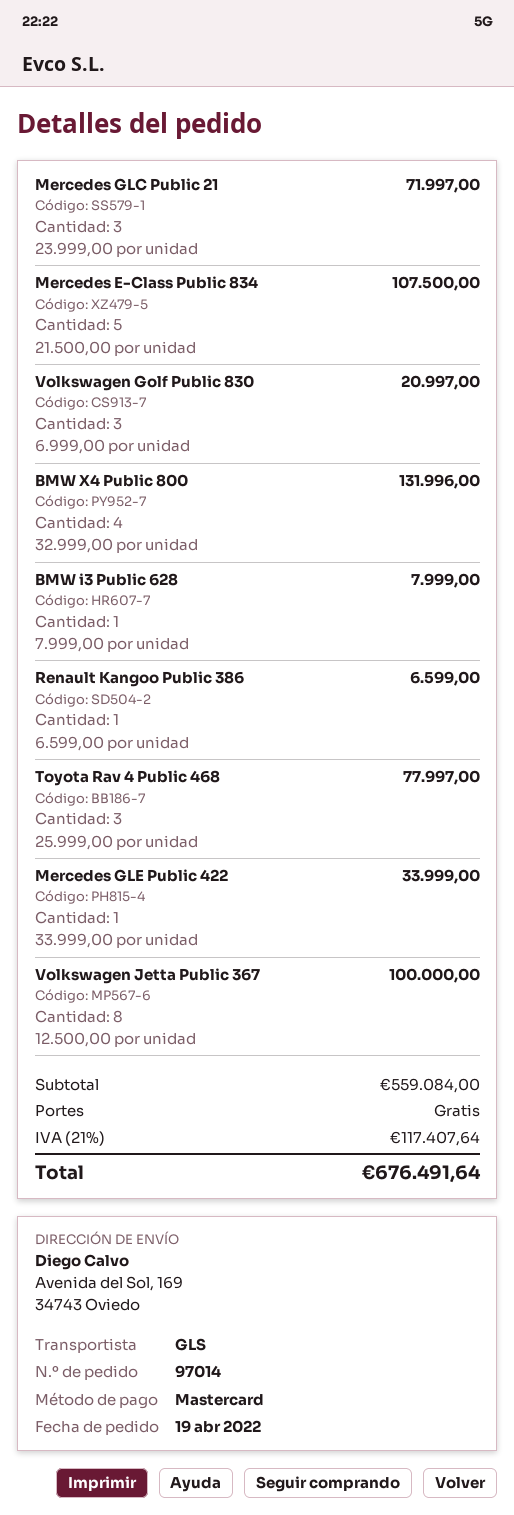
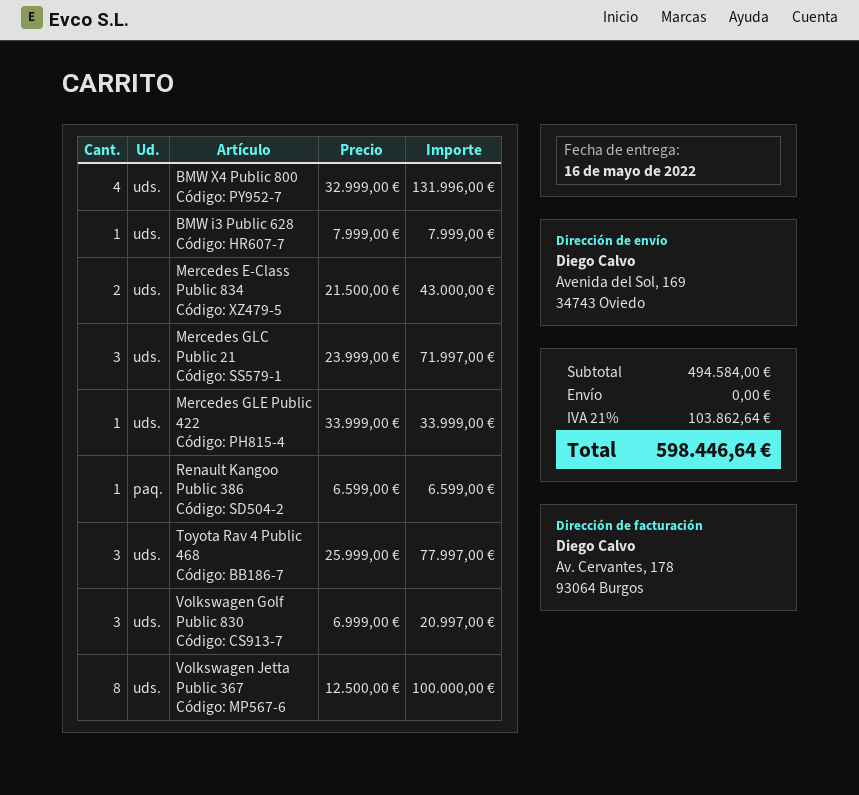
Mercedes E-Class Public 834: 5 x 21500.00 = 107500.00 -> 2 x 21500.00 = 43000.00
subtotal: 559084.00 -> 494584.00
tax: 21% = 117407.64 -> 21% = 103862.64
total: 676491.64 -> 598446.64

